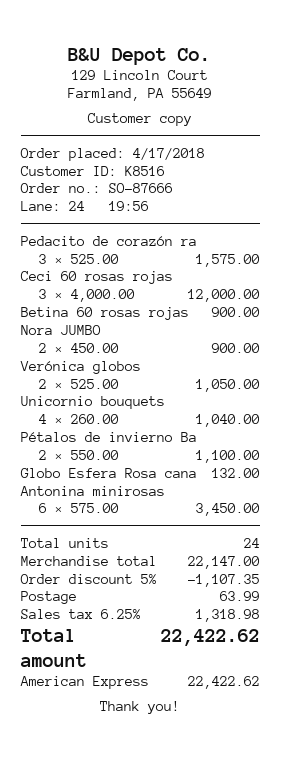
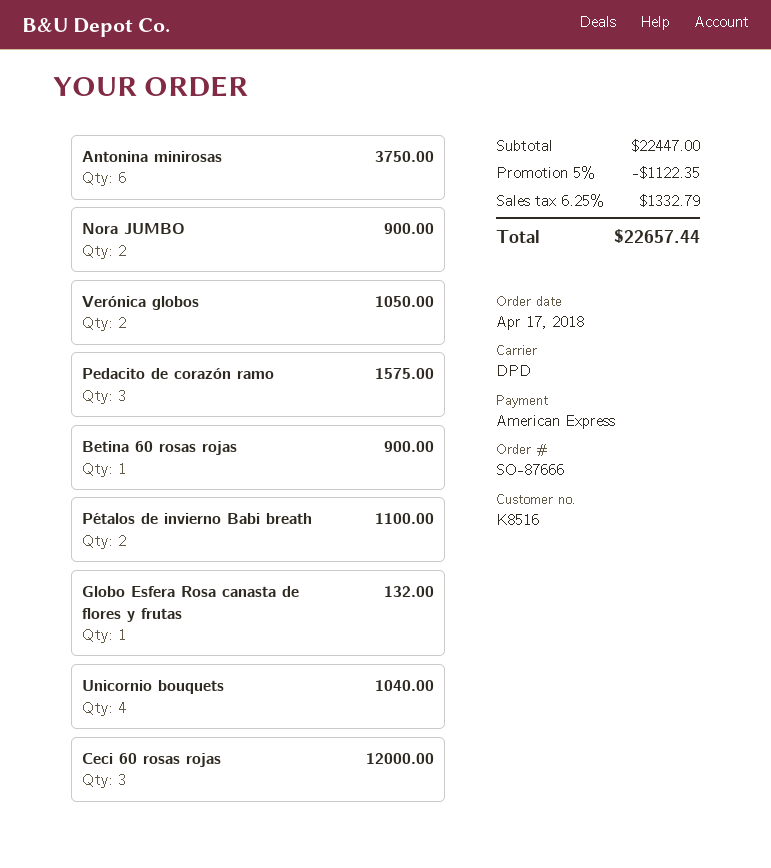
Antonina minirosas: 6 for 3450.00 -> 6 for 3750.00
subtotal: 22147.00 -> 22447.00
discount: 5% = 1107.35 -> 5% = 1122.35
shipping: 63.99 -> none
tax: 6.25% = 1318.98 -> 6.25% = 1332.79
total: 22422.62 -> 22657.44

